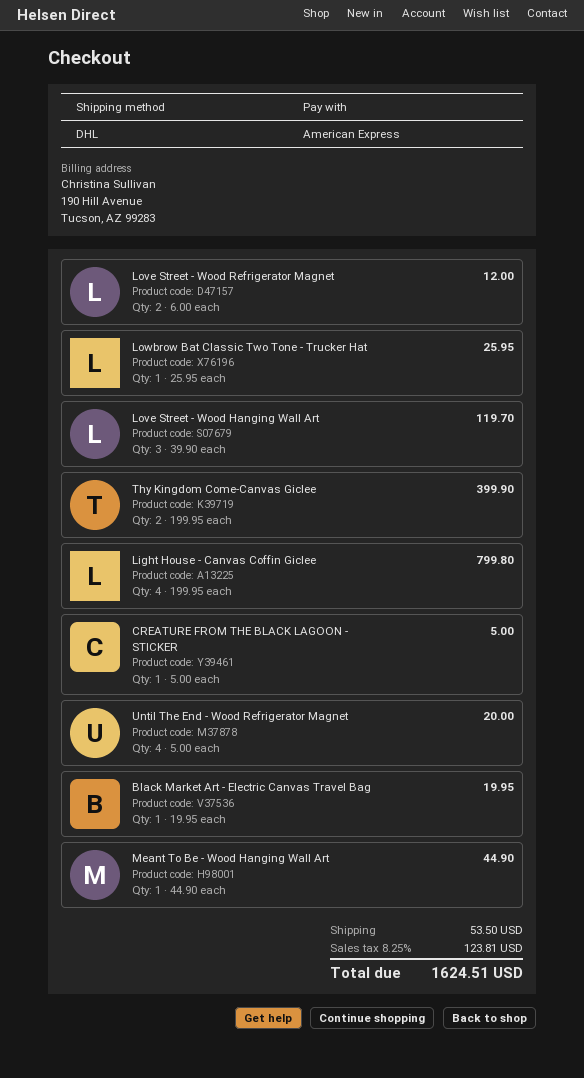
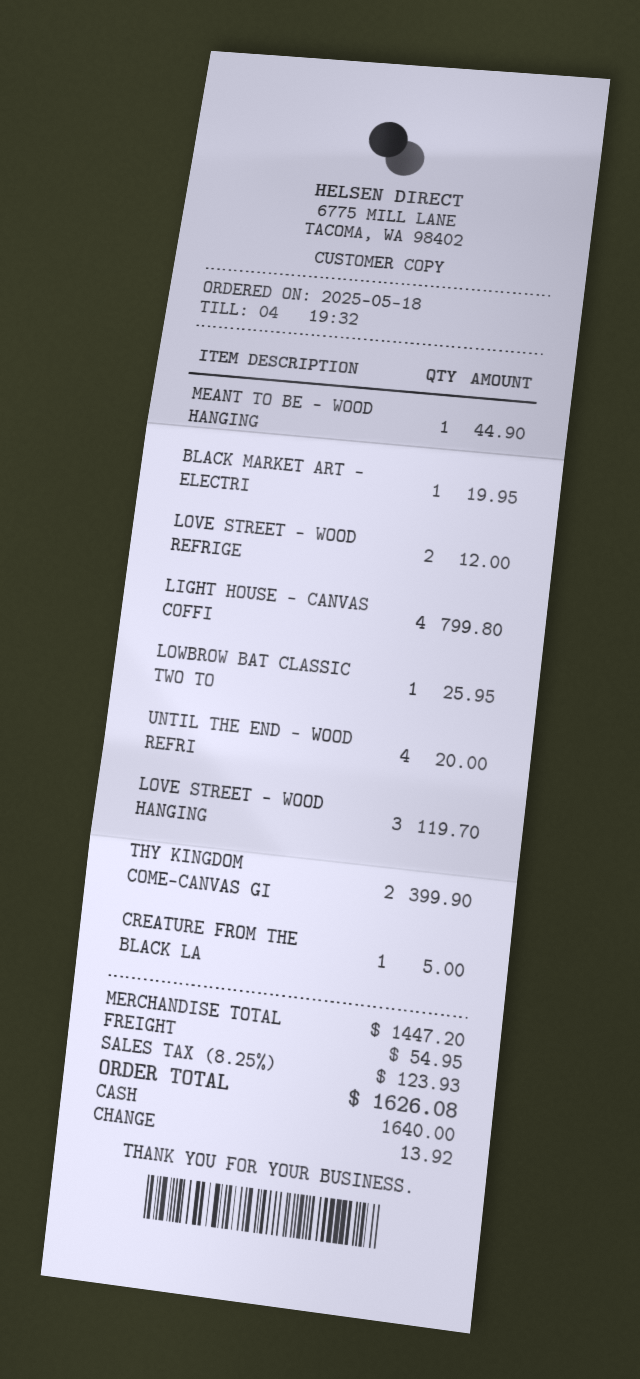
payment method: American Express -> cash
shipping: 53.50 -> 54.95
tax: 8.25% = 123.81 -> 8.25% = 123.93
total: 1624.51 -> 1626.08

